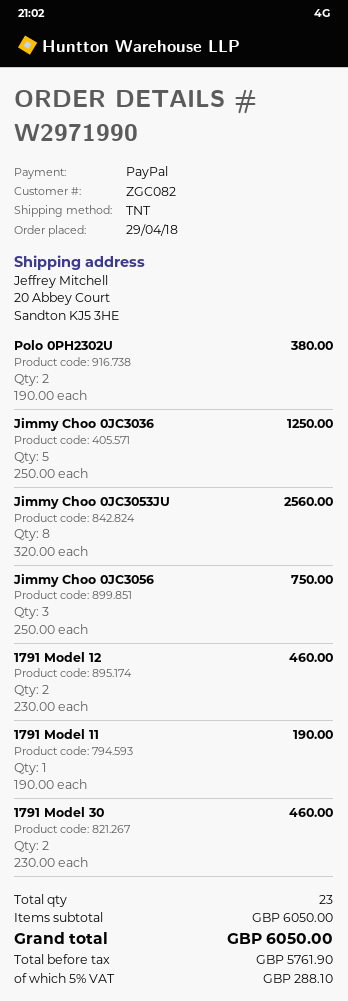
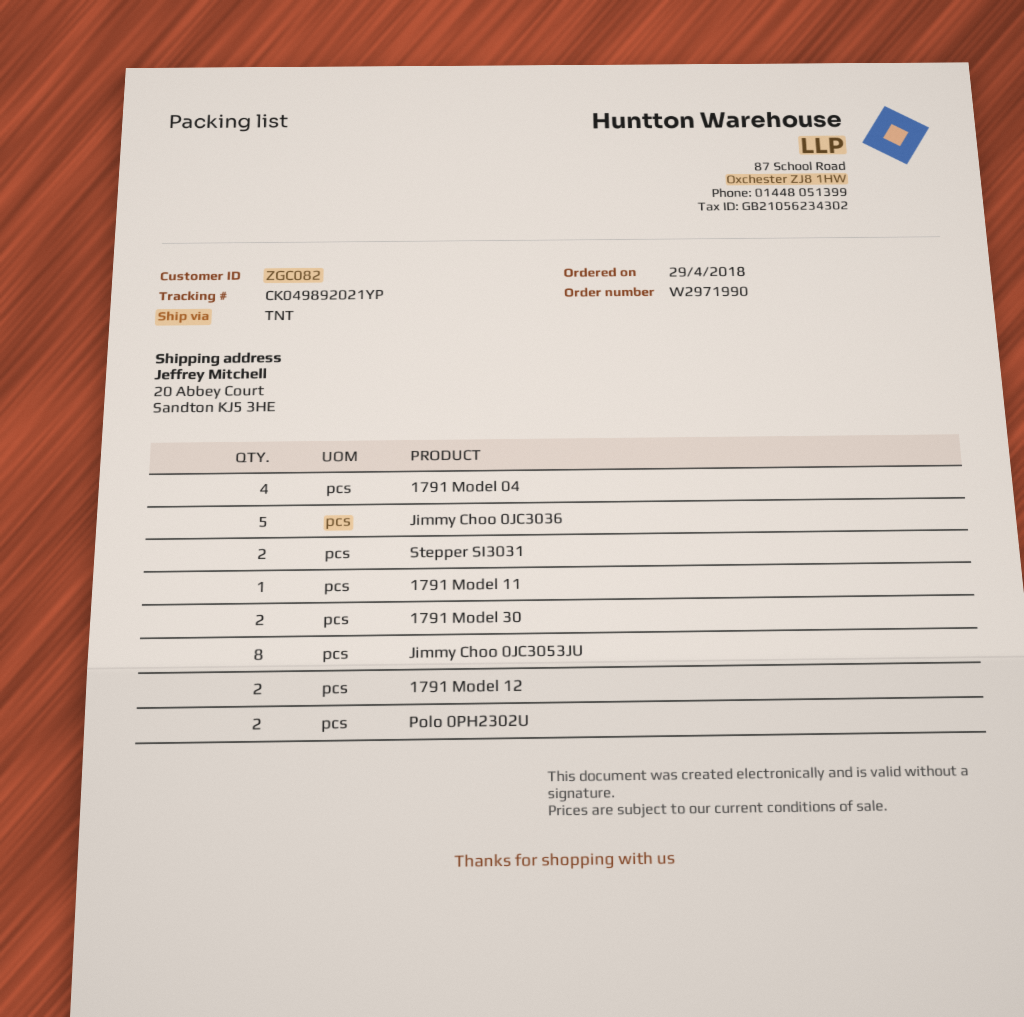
Jimmy Choo 0JC3056: 3 -> none
1791 Model 04: none -> 4
Stepper SI3031: none -> 2

